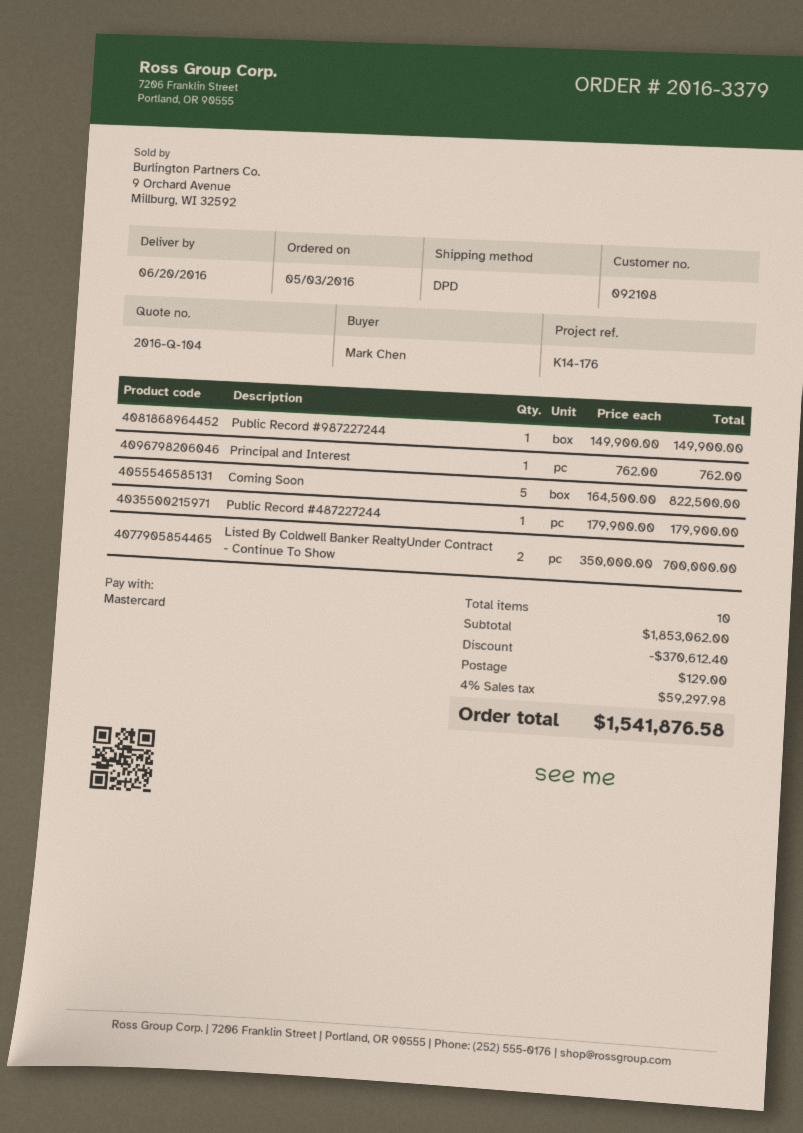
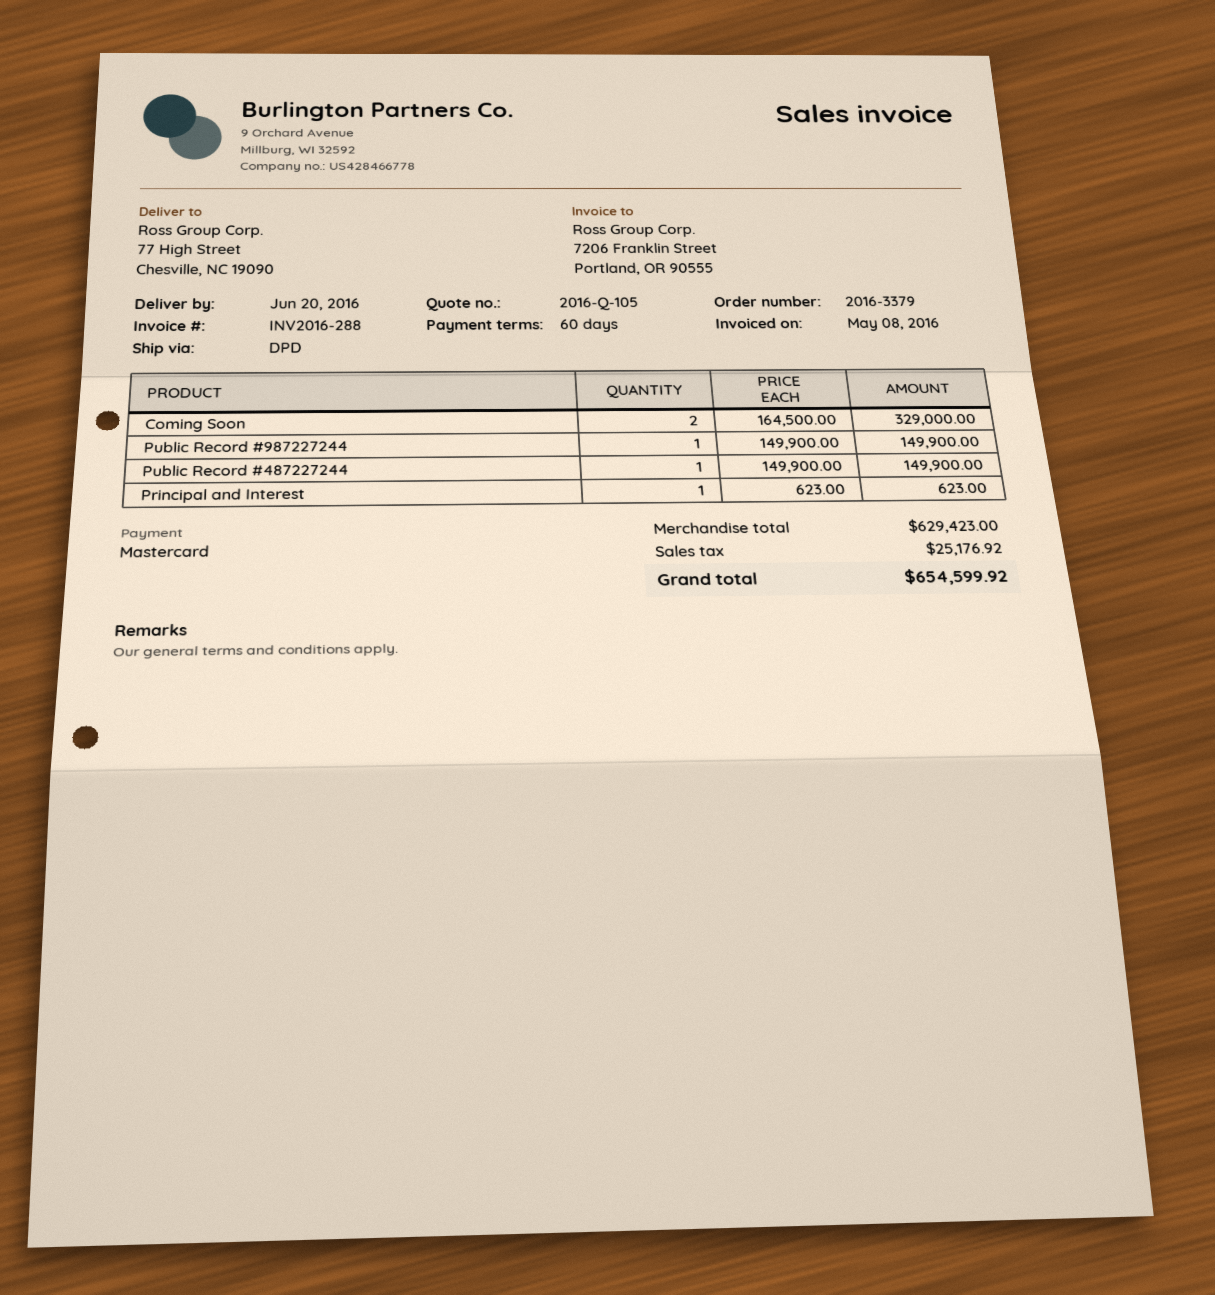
quote number: 2016-Q-104 -> 2016-Q-105
Principal and Interest: 1 x 762.00 = 762.00 -> 1 x 623.00 = 623.00
Coming Soon: 5 x 164500.00 = 822500.00 -> 2 x 164500.00 = 329000.00
Public Record #487227244: 1 x 179900.00 = 179900.00 -> 1 x 149900.00 = 149900.00
Listed By Coldwell Banker RealtyUnder Contract - Continue To Show: 2 x 350000.00 = 700000.00 -> none
subtotal: 1853062.00 -> 629423.00
discount: 370612.40 -> none
shipping: 129.00 -> none
tax: 59297.98 -> 25176.92
total: 1541876.58 -> 654599.92

